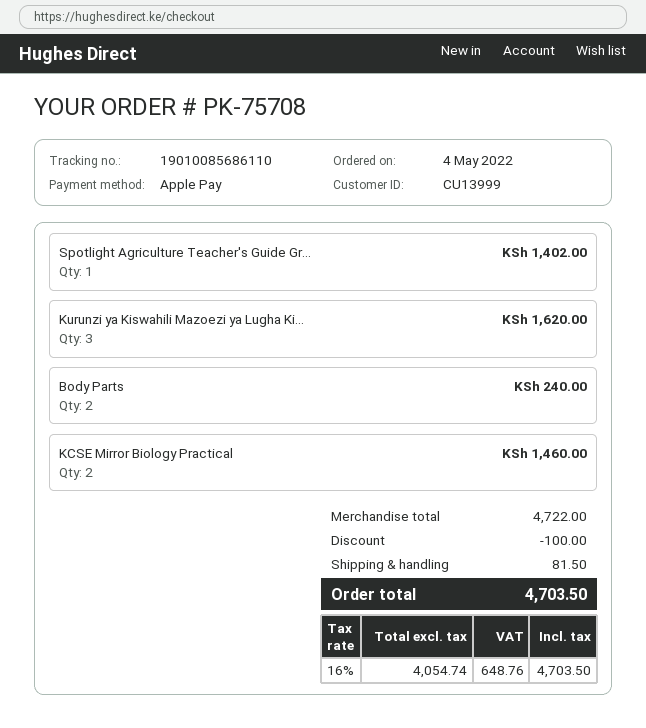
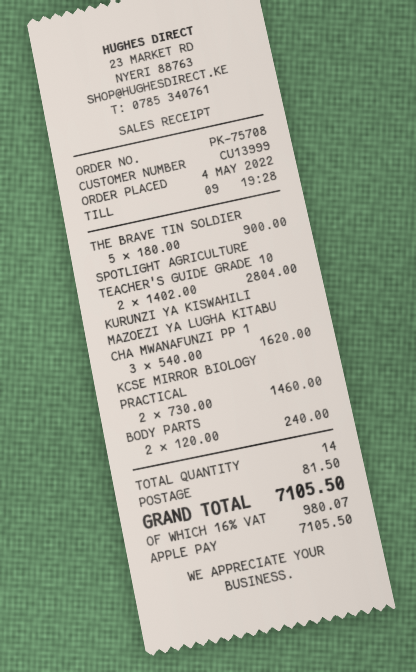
Spotlight Agriculture Teacher's Guide Gr...: 1 for 1402.00 -> 2 for 2804.00
THE BRAVE TIN SOLDIER: none -> 5 for 900.00
discount: 100.00 -> none
tax: 16% = 648.76 -> 16% = 980.07
total: 4703.50 -> 7105.50

